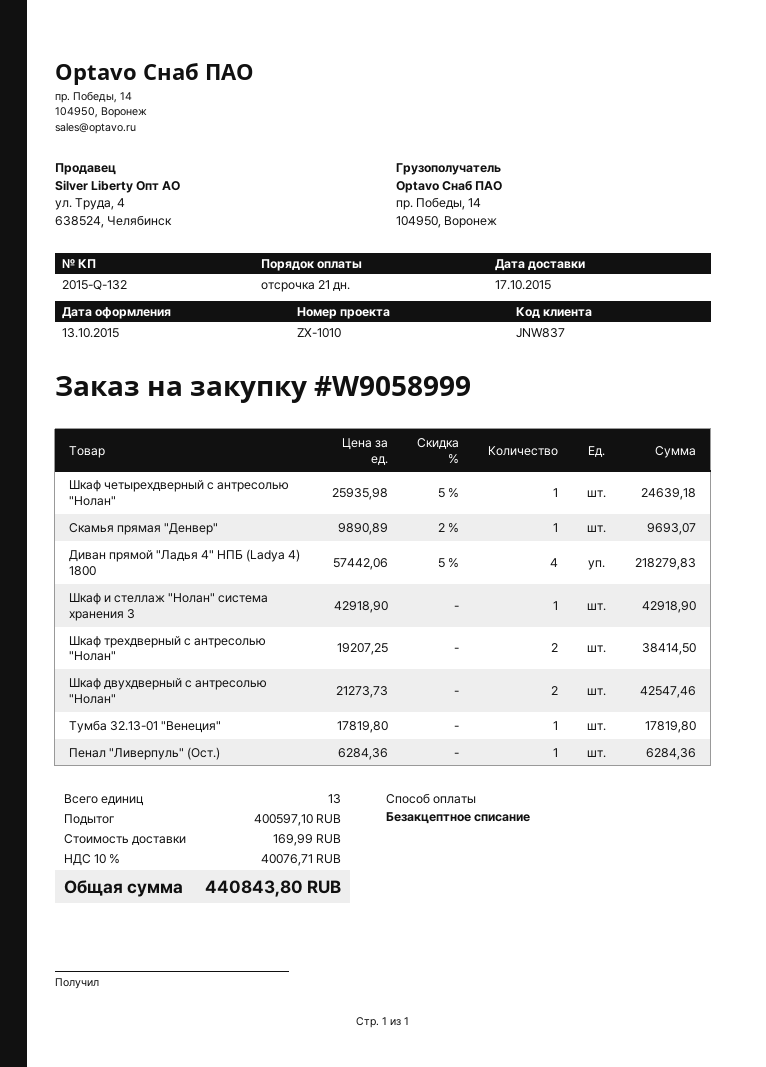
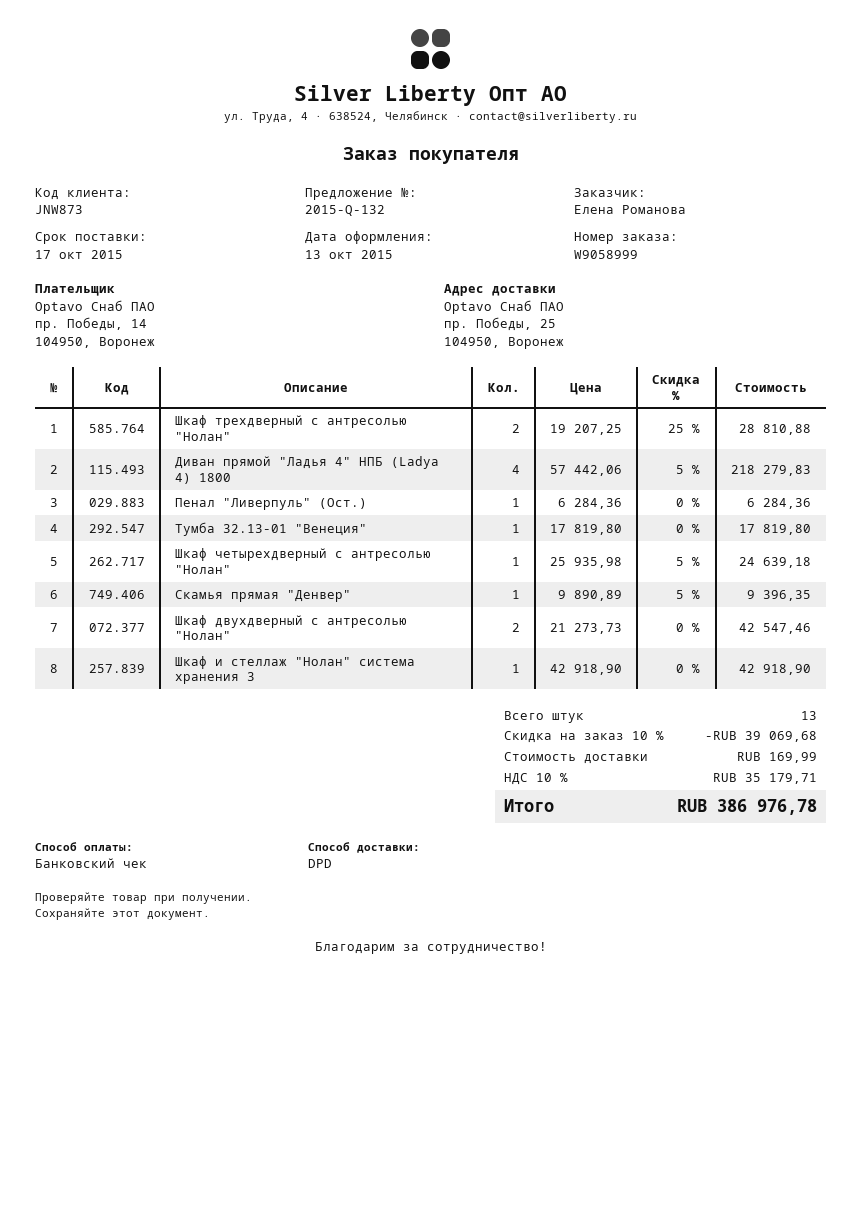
customer number: JNW837 -> JNW873
payment method: direct debit -> cheque
ship to: пр. Победы, 14, 104950, Воронеж -> пр. Победы, 25, 104950, Воронеж
Скамья прямая "Денвер": 1 x 9890.89 - 2% = 9693.07 -> 1 x 9890.89 - 5% = 9396.35
Шкаф трехдверный с антресолью "Нолан": 2 x 19207.25 = 38414.50 -> 2 x 19207.25 - 25% = 28810.88
discount: none -> 10% = 39069.68
tax: 10% = 40076.71 -> 10% = 35179.71
total: 440843.80 -> 386976.78

